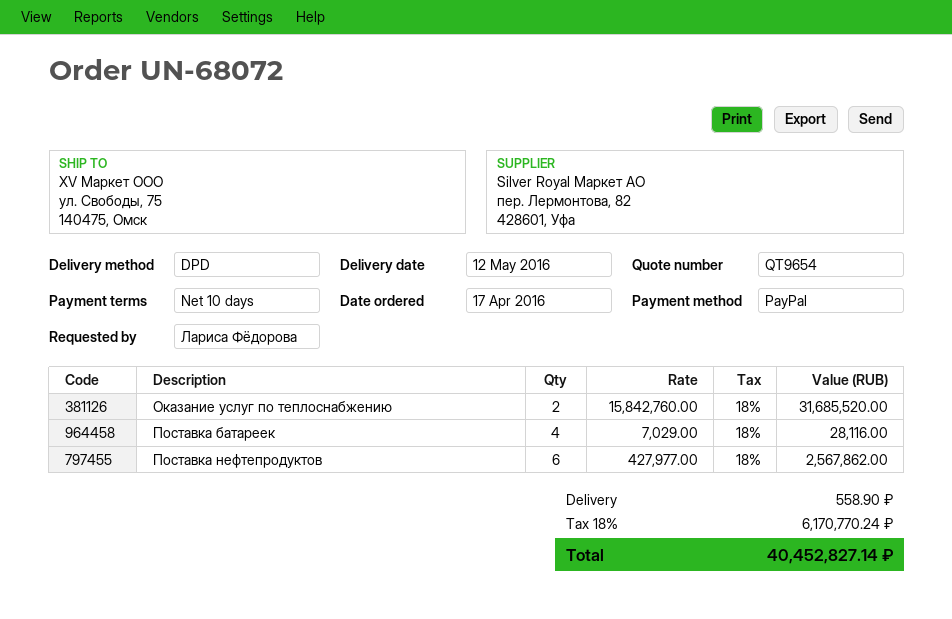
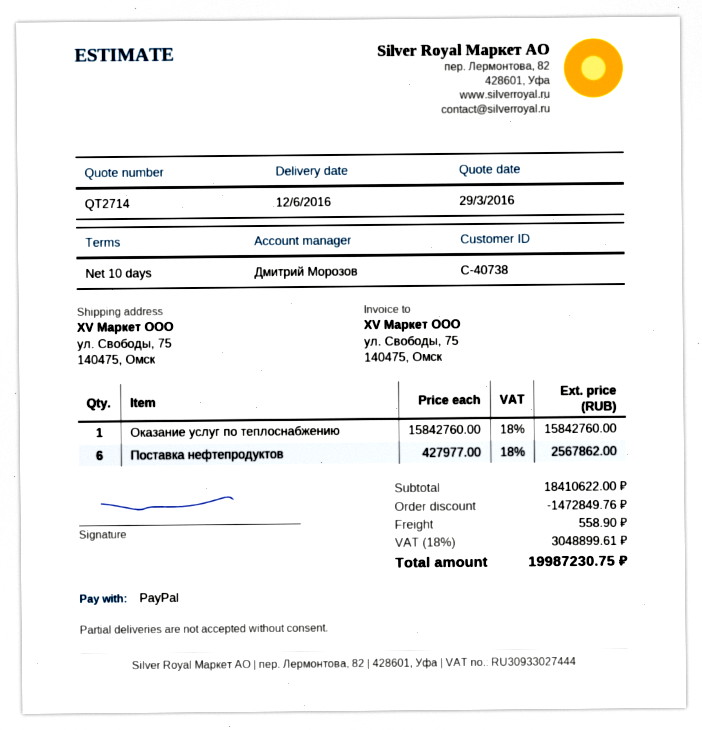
quote number: QT9654 -> QT2714
delivery date: 2016-05-12 -> 2016-06-12
Оказание услуг по теплоснабжению: 2 x 15842760.00 = 31685520.00 -> 1 x 15842760.00 = 15842760.00
Поставка батареек: 4 x 7029.00 = 28116.00 -> none
discount: none -> 1472849.76
tax: 18% = 6170770.24 -> 18% = 3048899.61
total: 40452827.14 -> 19987230.75

